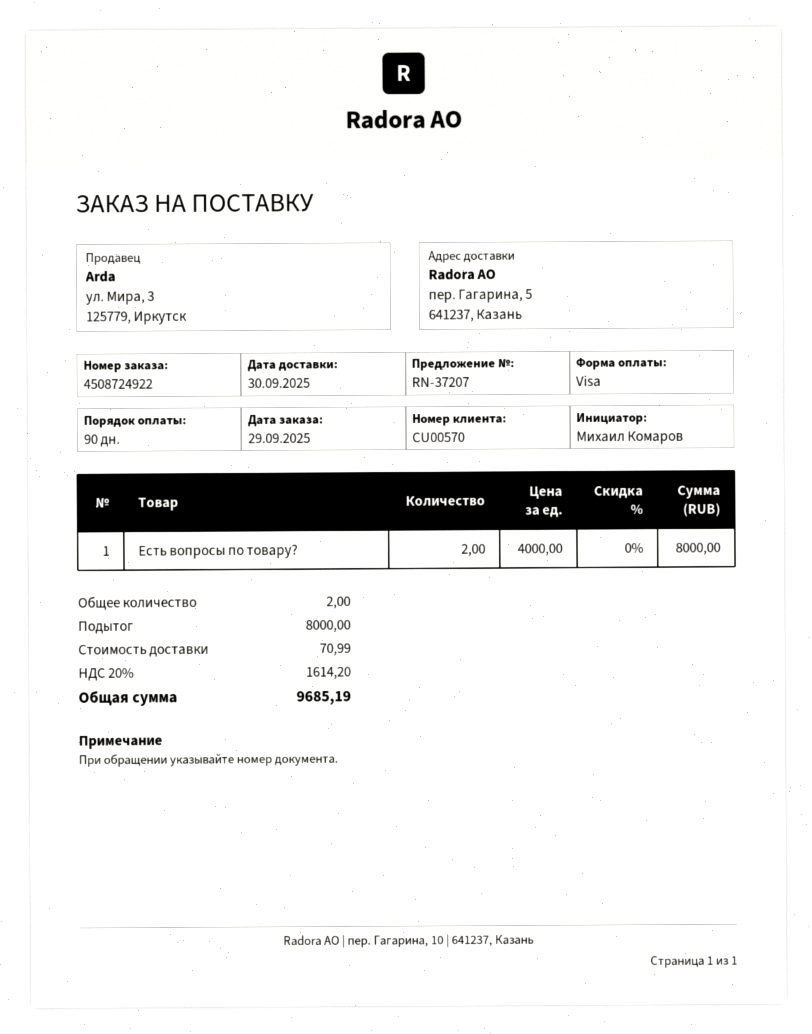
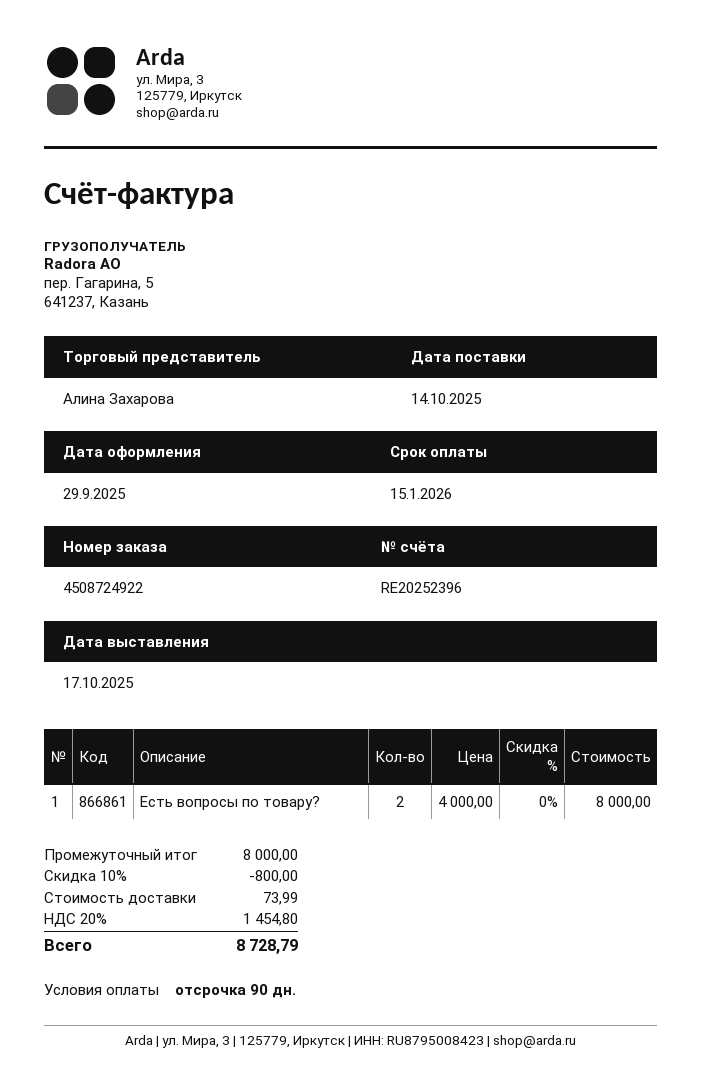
delivery date: 2025-09-30 -> 2025-10-14
discount: none -> 10% = 800.00
shipping: 70.99 -> 73.99
tax: 20% = 1614.20 -> 20% = 1454.80
total: 9685.19 -> 8728.79

